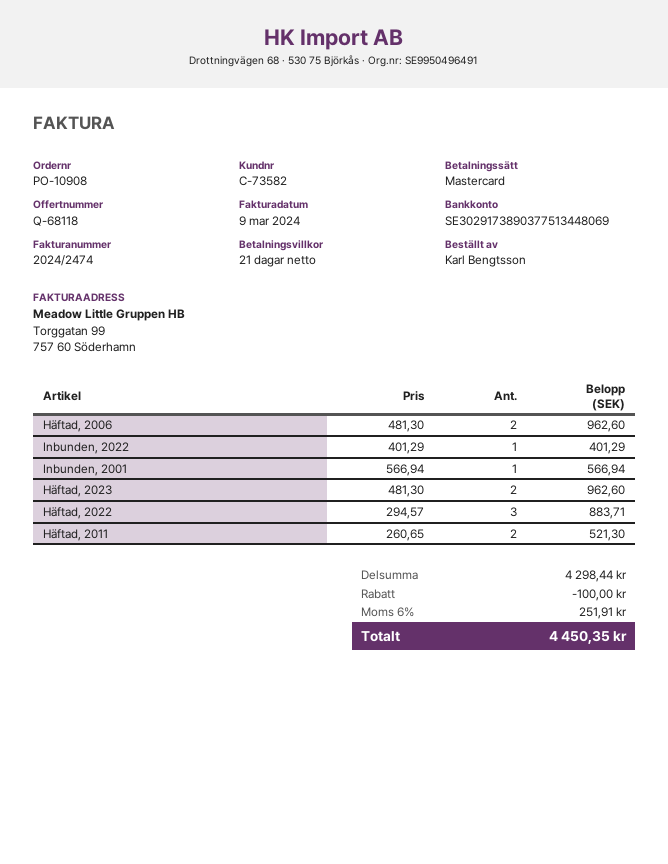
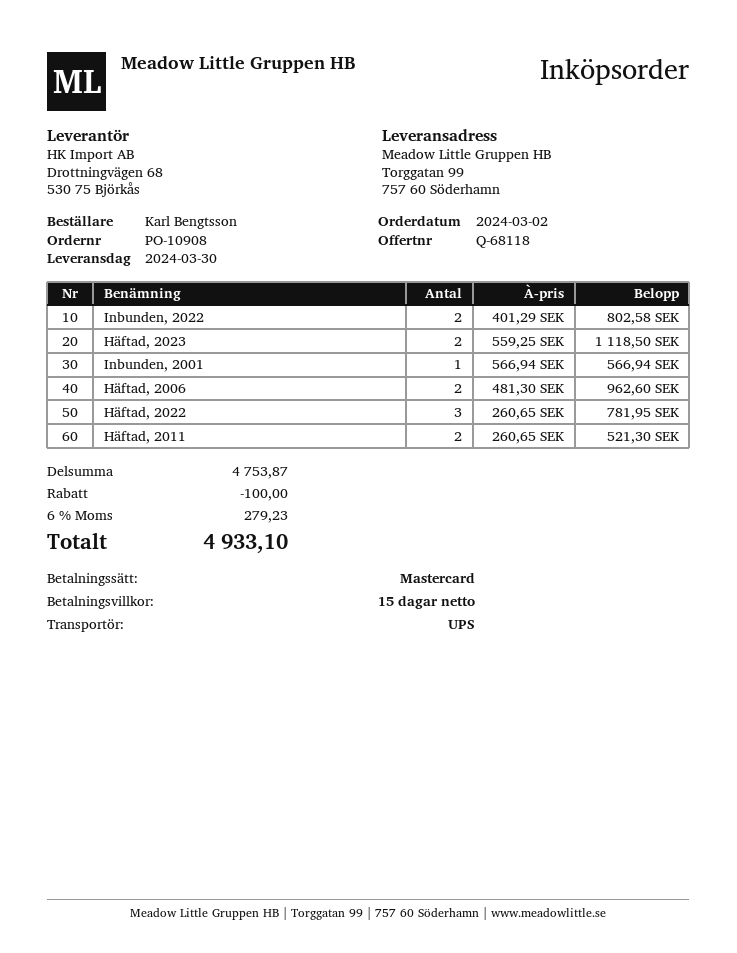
payment terms: 21 days -> 15 days
Inbunden, 2022: 1 x 401.29 = 401.29 -> 2 x 401.29 = 802.58
Häftad, 2023: 2 x 481.30 = 962.60 -> 2 x 559.25 = 1118.50
Häftad, 2022: 3 x 294.57 = 883.71 -> 3 x 260.65 = 781.95
subtotal: 4298.44 -> 4753.87
tax: 6% = 251.91 -> 6% = 279.23
total: 4450.35 -> 4933.10

